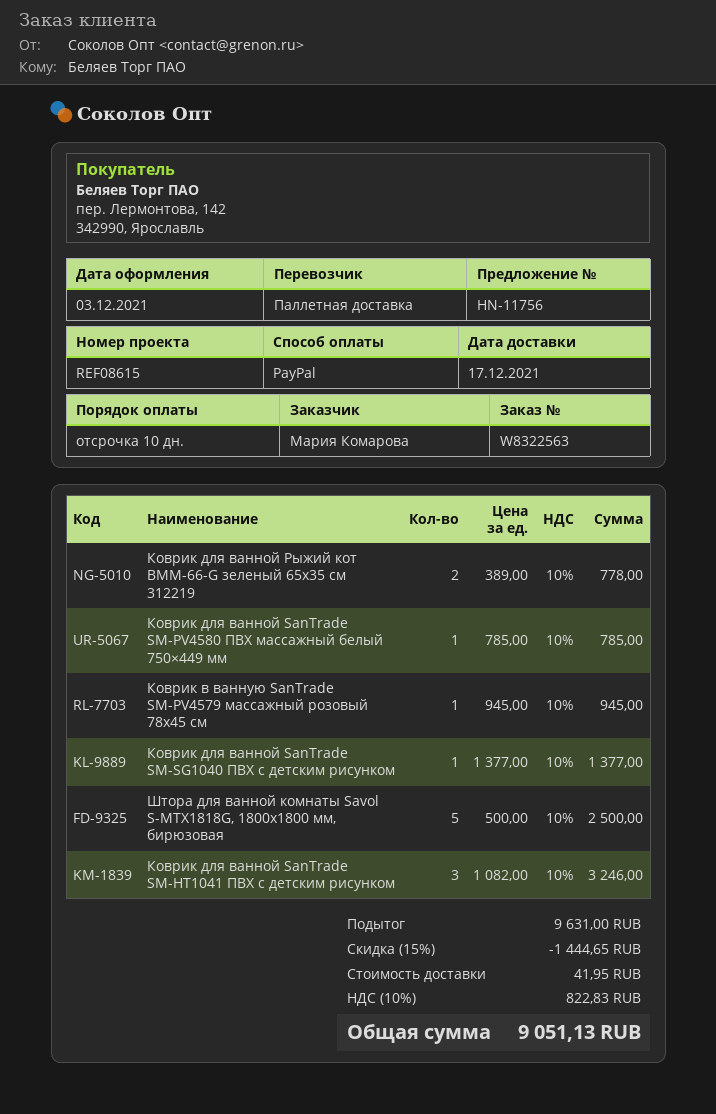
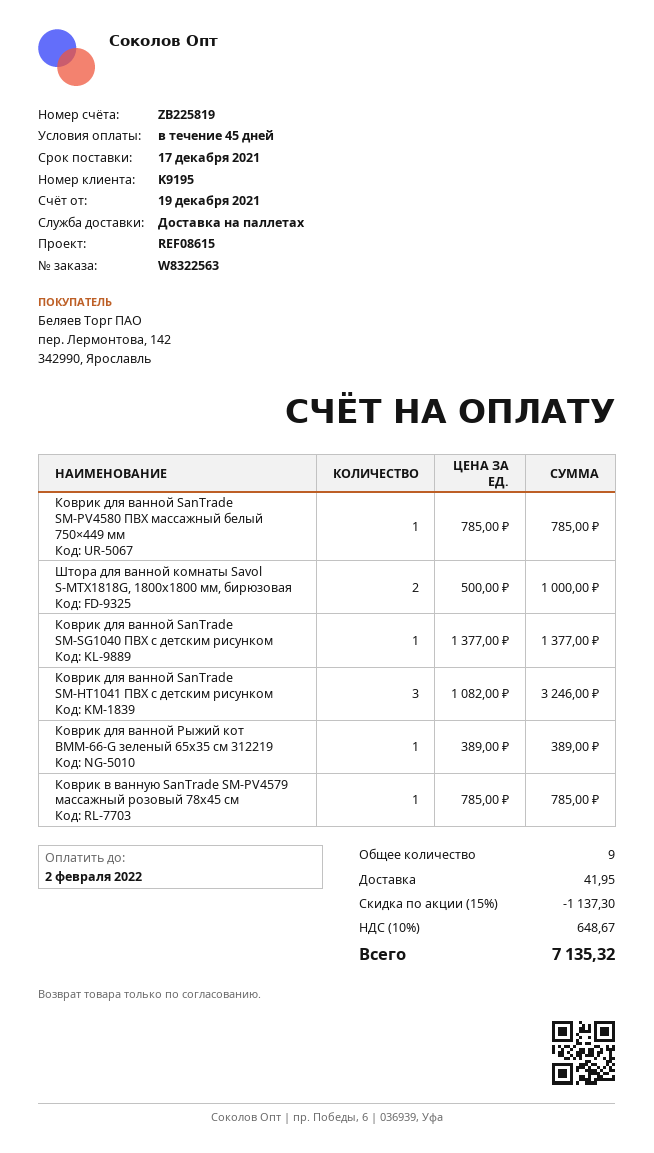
payment terms: 10 days -> 45 days
Коврик для ванной Рыжий кот BMM-66-G зеленый 65х35 см 312219: 2 x 389.00 = 778.00 -> 1 x 389.00 = 389.00
Коврик в ванную SanTrade SM-PV4579 массажный розовый 78х45 см: 1 x 945.00 = 945.00 -> 1 x 785.00 = 785.00
Штора для ванной комнаты Savol S-MTX1818G, 1800x1800 мм, бирюзовая: 5 x 500.00 = 2500.00 -> 2 x 500.00 = 1000.00
discount: 15% = 1444.65 -> 15% = 1137.30
tax: 10% = 822.83 -> 10% = 648.67
total: 9051.13 -> 7135.32

